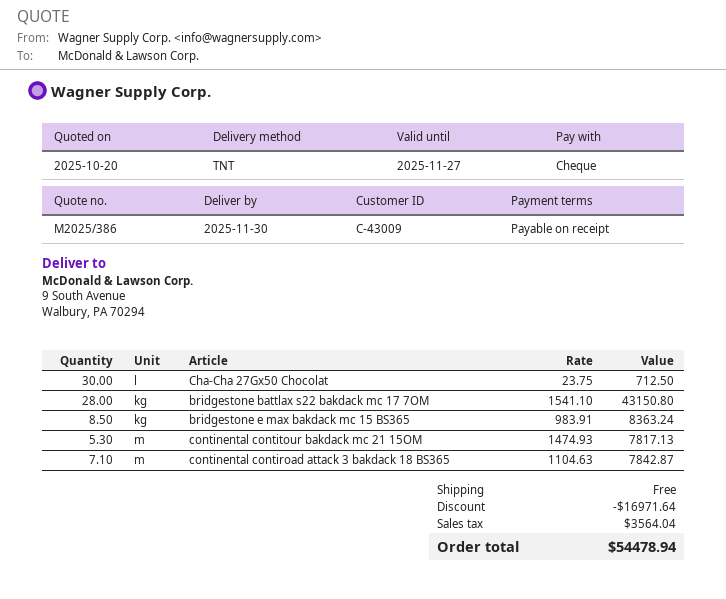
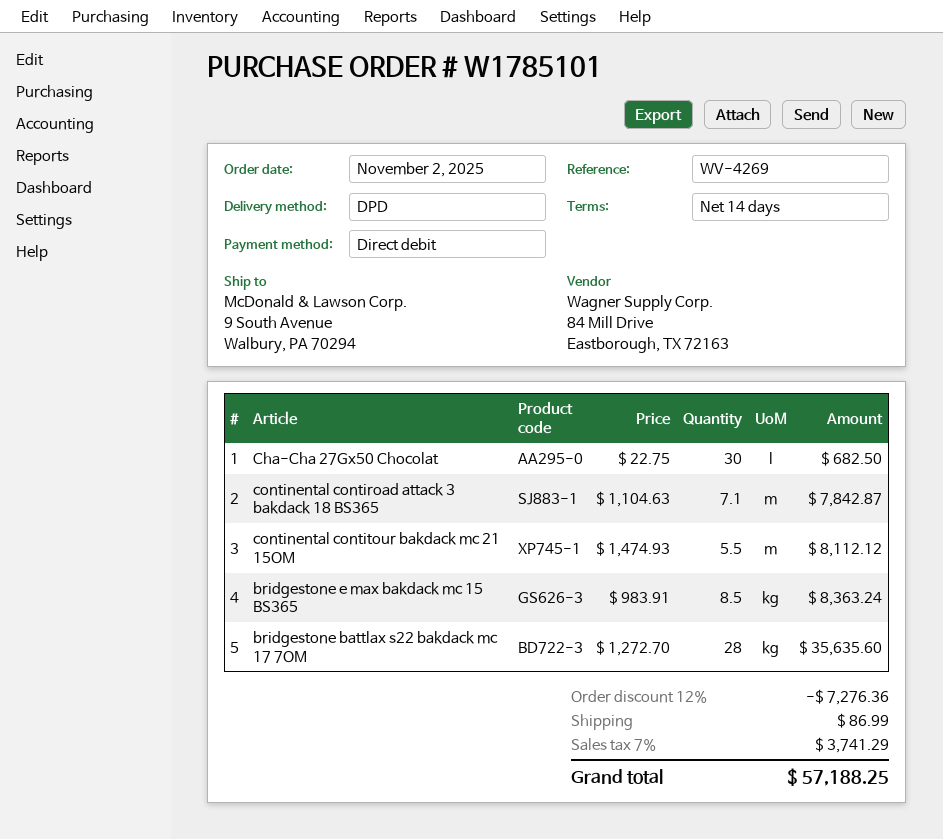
payment terms: on receipt -> 14 days
payment method: cheque -> direct debit
shipping method: TNT -> DPD
Cha-Cha 27Gx50 Chocolat: 30 x 23.75 = 712.50 -> 30 x 22.75 = 682.50
bridgestone battlax s22 bakdack mc 17 7OM: 28 x 1541.10 = 43150.80 -> 28 x 1272.70 = 35635.60
continental contitour bakdack mc 21 15OM: 5.3 x 1474.93 = 7817.13 -> 5.5 x 1474.93 = 8112.12
discount: 16971.64 -> 7276.36
shipping: 0.00 -> 86.99
tax: 3564.04 -> 3741.29
total: 54478.94 -> 57188.25

